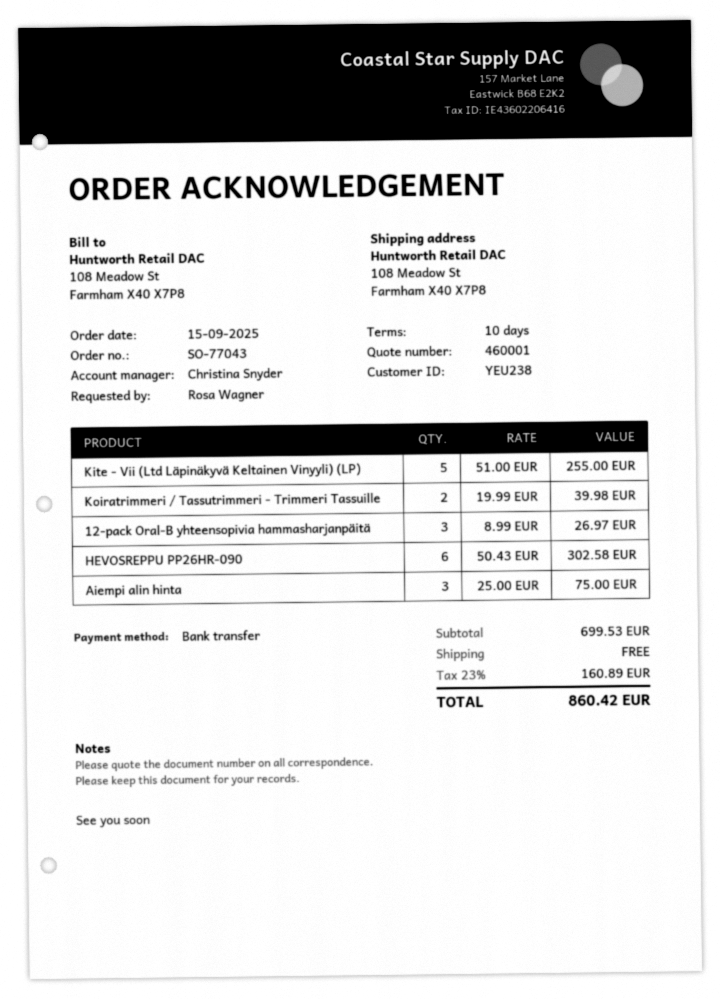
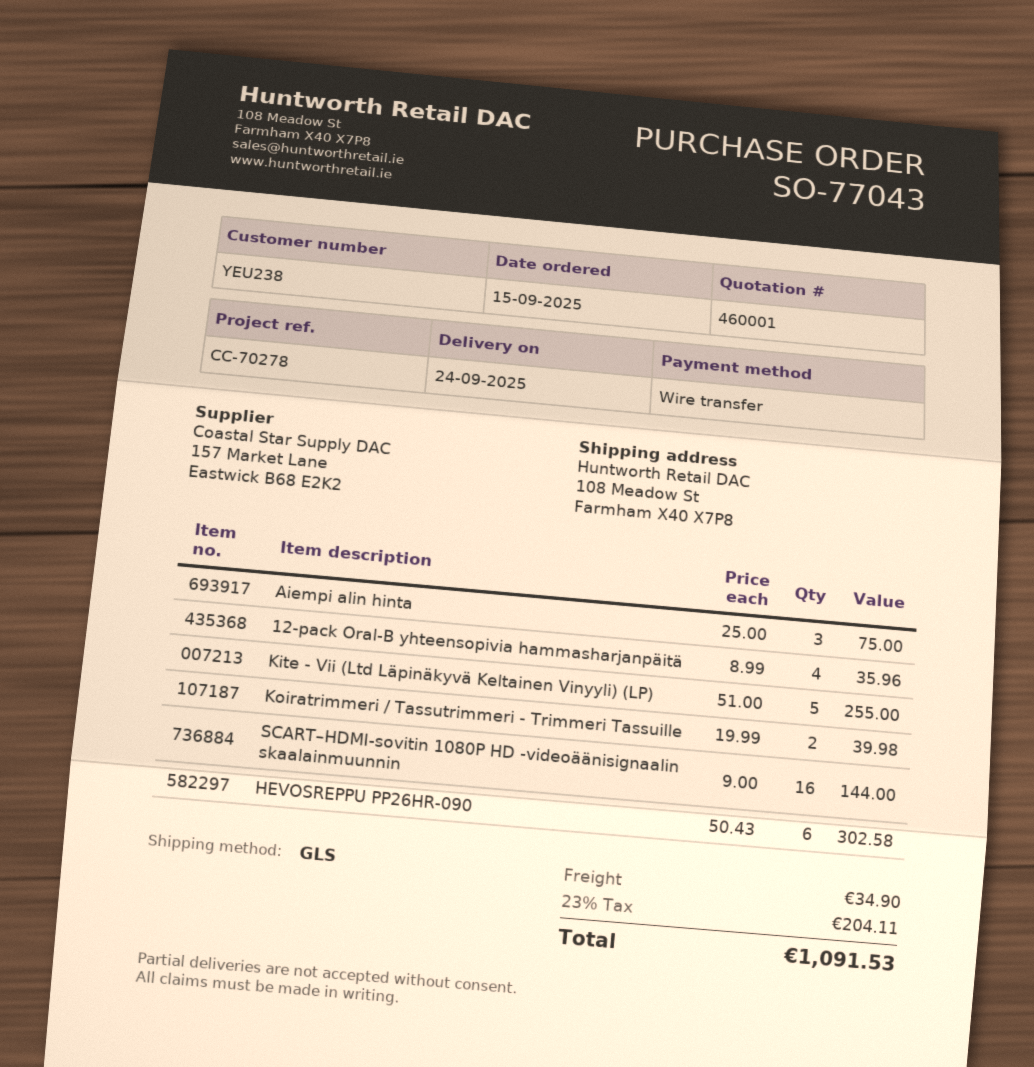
12-pack Oral-B yhteensopivia hammasharjanpäitä: 3 x 8.99 = 26.97 -> 4 x 8.99 = 35.96
SCART–HDMI-sovitin 1080P HD -videoäänisignaalin skaalainmuunnin: none -> 16 x 9.00 = 144.00
shipping: 0.00 -> 34.90
tax: 23% = 160.89 -> 23% = 204.11
total: 860.42 -> 1091.53

